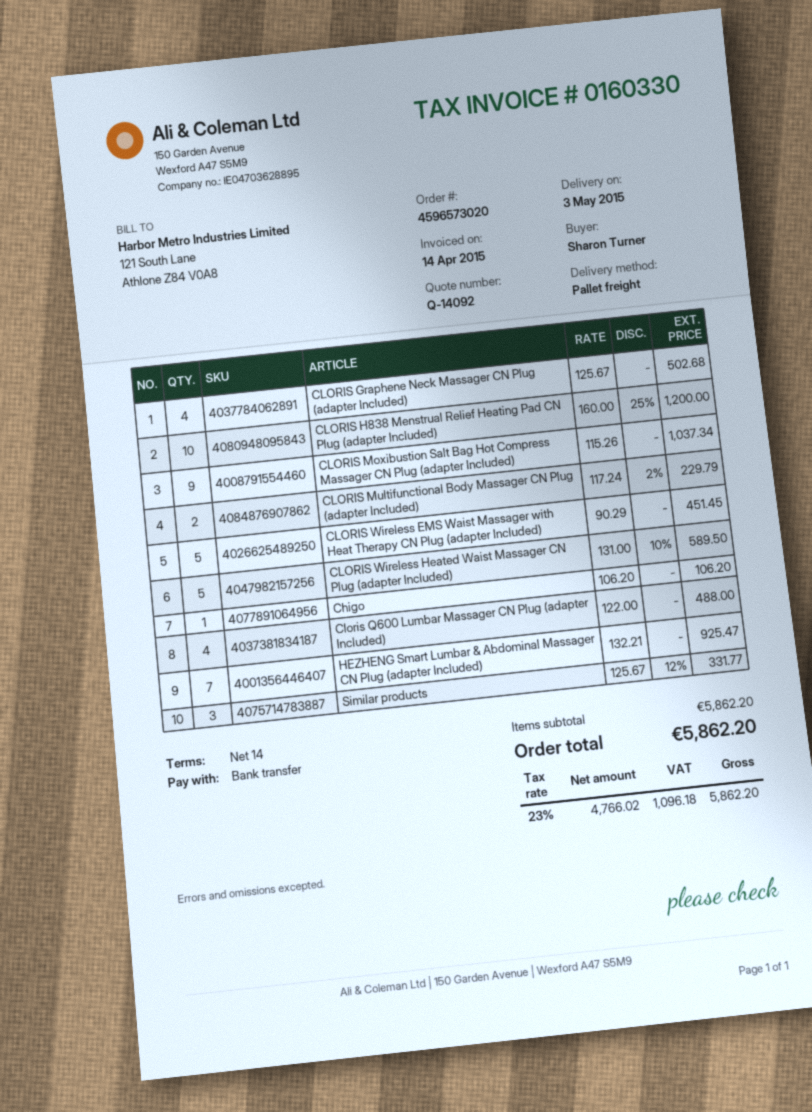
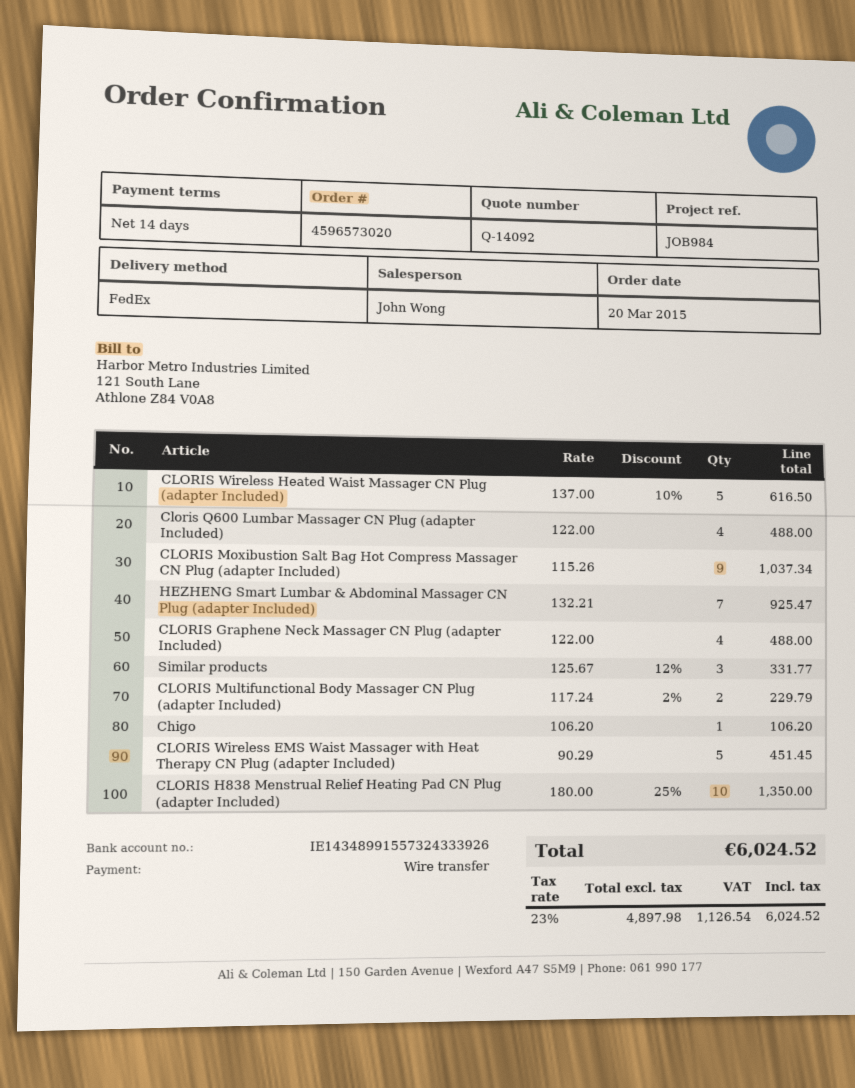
shipping method: pallet freight -> FedEx
CLORIS Graphene Neck Massager CN Plug (adapter Included): 4 x 125.67 = 502.68 -> 4 x 122.00 = 488.00
CLORIS H838 Menstrual Relief Heating Pad CN Plug (adapter Included): 10 x 160.00 - 25% = 1200.00 -> 10 x 180.00 - 25% = 1350.00
CLORIS Wireless Heated Waist Massager CN Plug (adapter Included): 5 x 131.00 - 10% = 589.50 -> 5 x 137.00 - 10% = 616.50
net: 4766.02 -> 4897.98
tax: 23% = 1096.18 -> 23% = 1126.54
total: 5862.20 -> 6024.52

